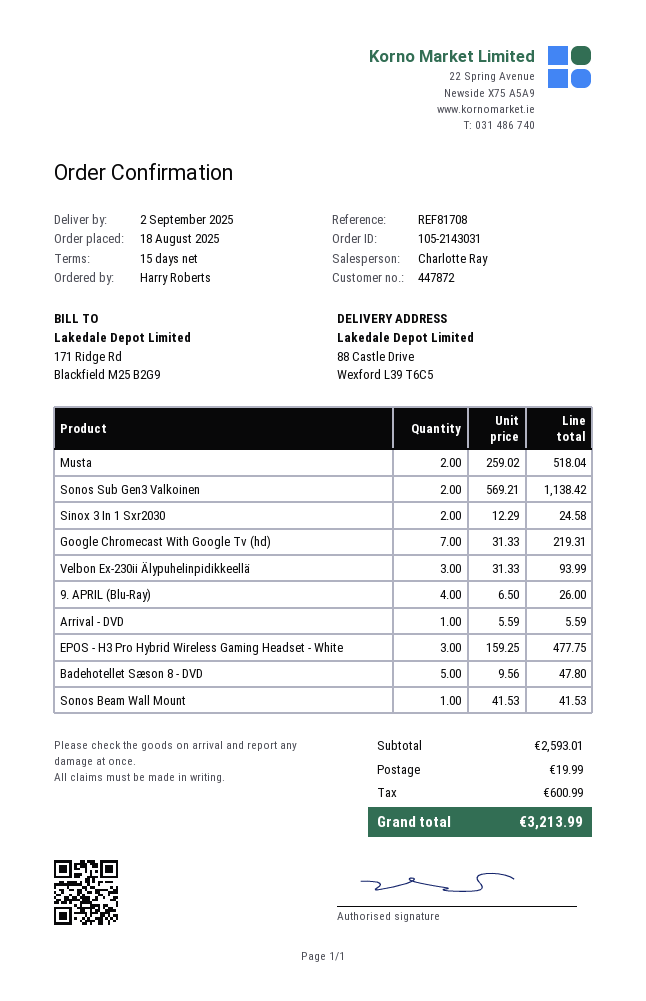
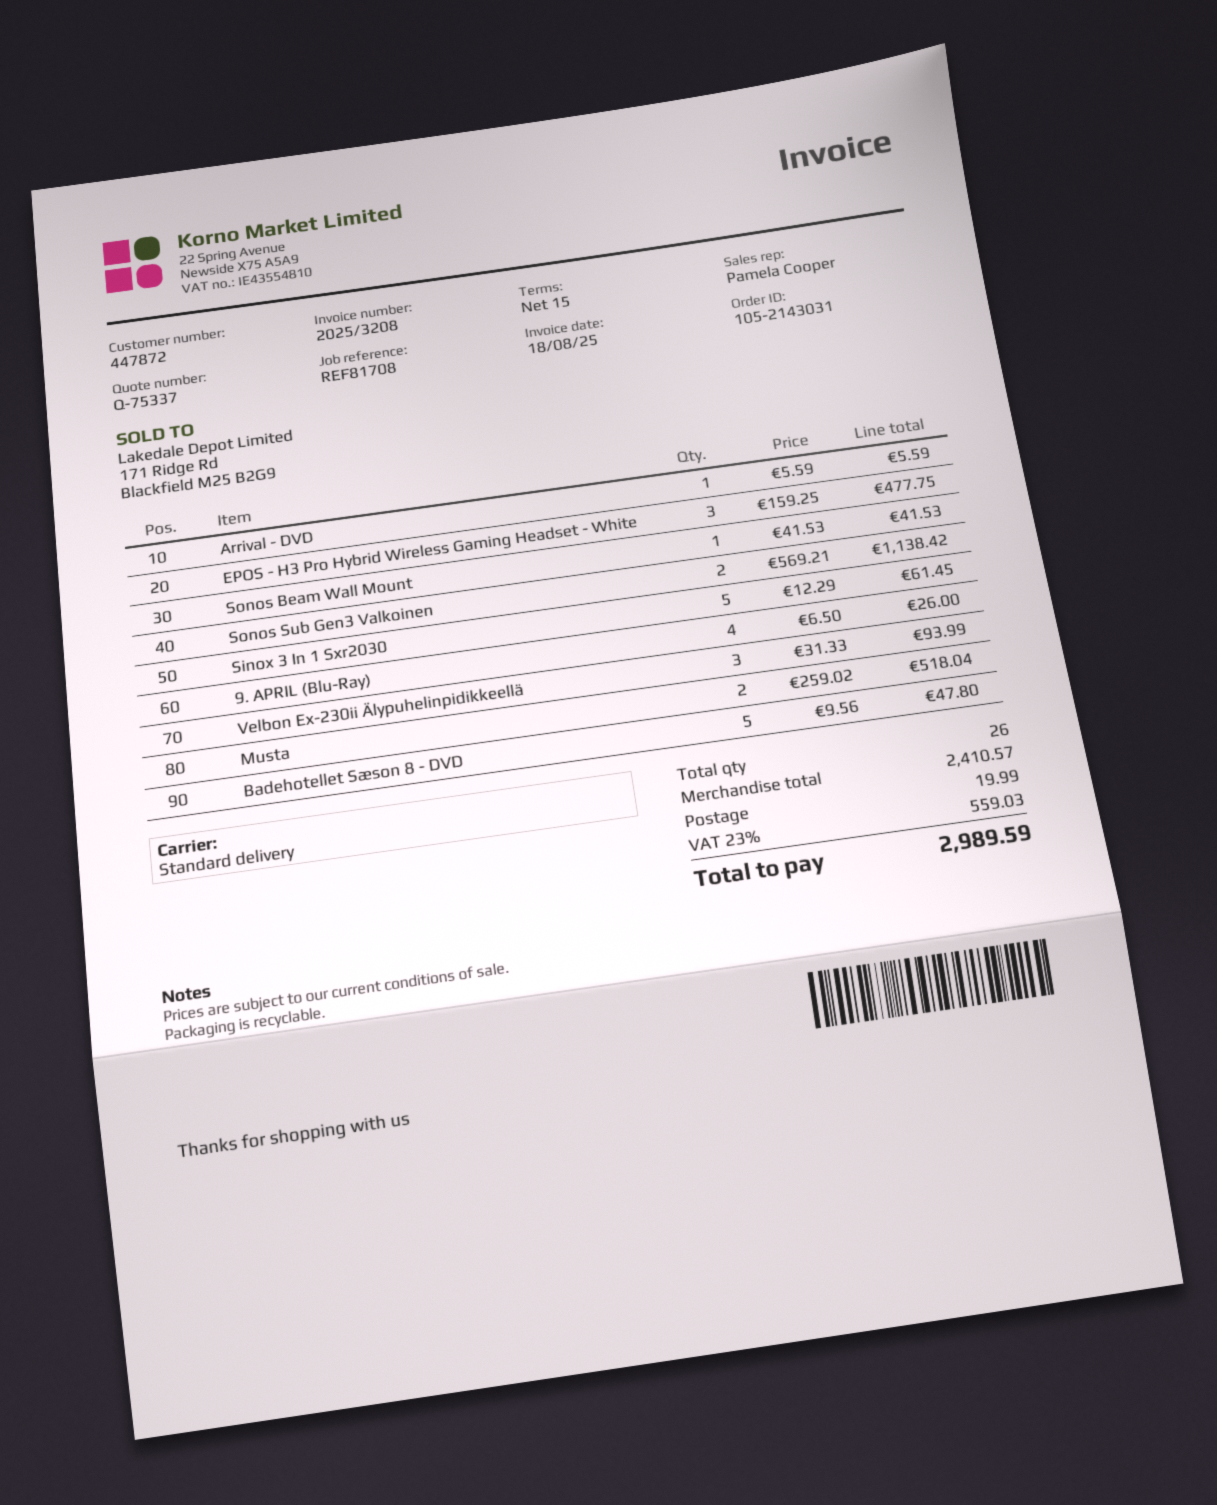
sales rep: Charlotte Ray -> Pamela Cooper
Sinox 3 In 1 Sxr2030: 2 x 12.29 = 24.58 -> 5 x 12.29 = 61.45
Google Chromecast With Google Tv (hd): 7 x 31.33 = 219.31 -> none
subtotal: 2593.01 -> 2410.57
tax: 600.99 -> 559.03
total: 3213.99 -> 2989.59

